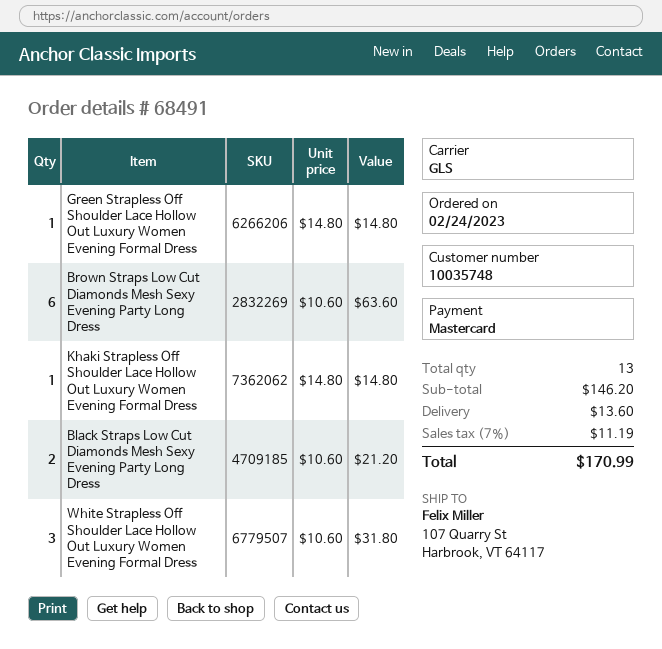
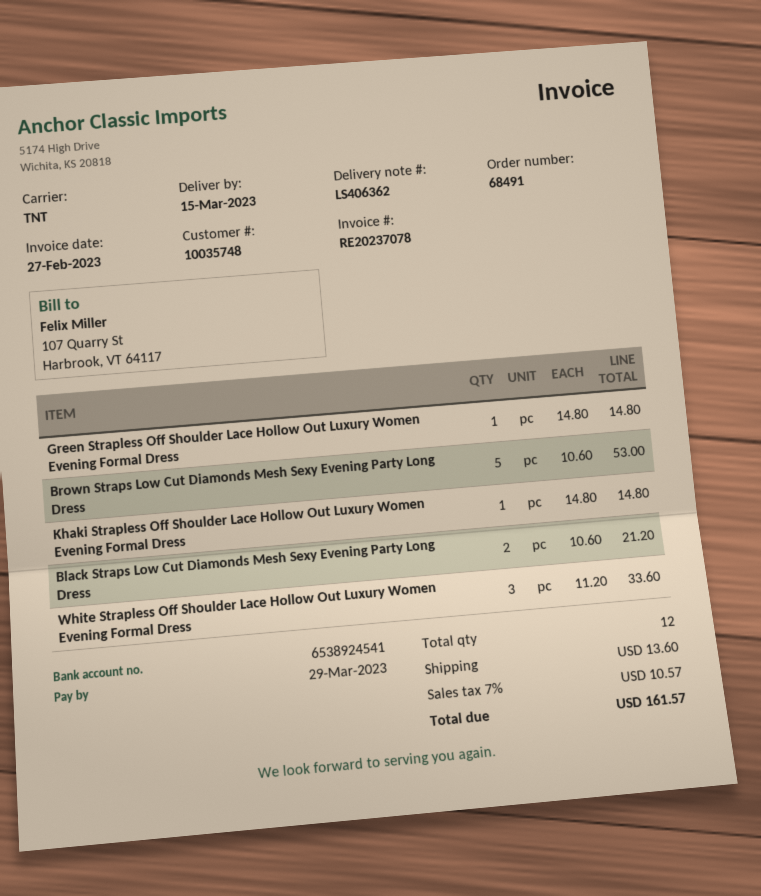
shipping method: GLS -> TNT
Brown Straps Low Cut Diamonds Mesh Sexy Evening Party Long Dress: 6 x 10.60 = 63.60 -> 5 x 10.60 = 53.00
White Strapless Off Shoulder Lace Hollow Out Luxury Women Evening Formal Dress: 3 x 10.60 = 31.80 -> 3 x 11.20 = 33.60
total quantity: 13 -> 12
tax: 7% = 11.19 -> 7% = 10.57
total: 170.99 -> 161.57

